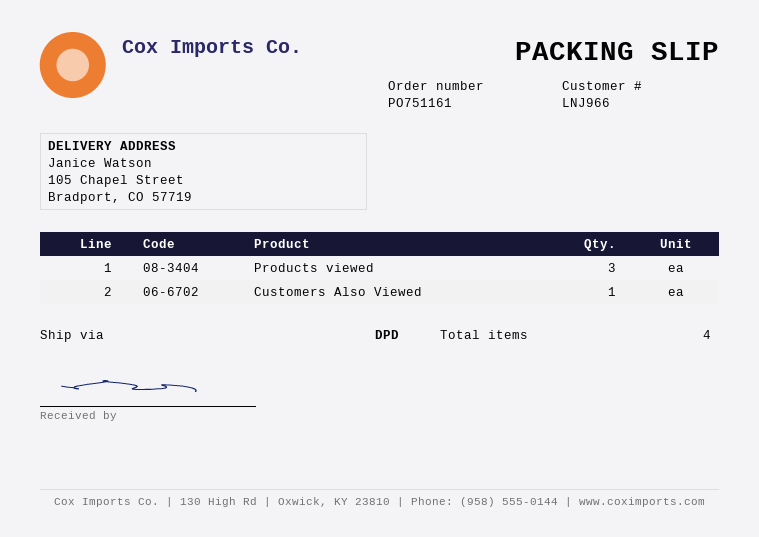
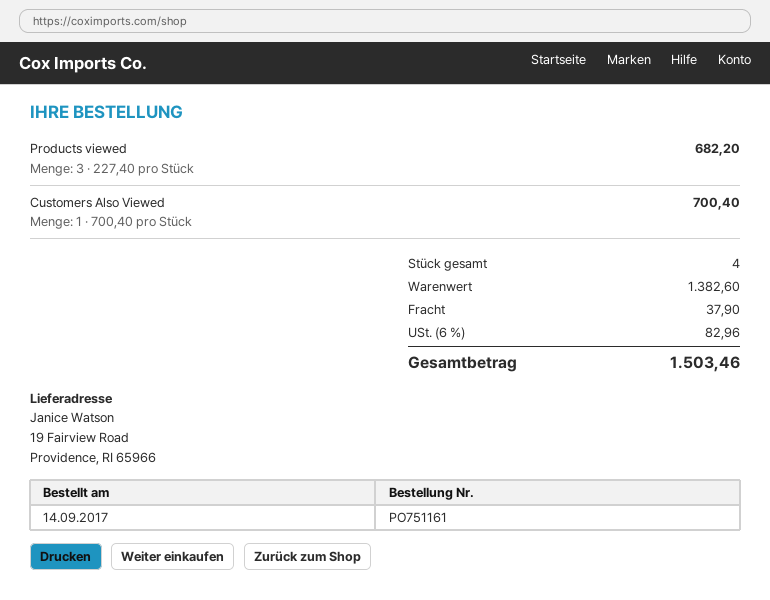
ship to: 105 Chapel Street, Bradport, CO 57719 -> 19 Fairview Road, Providence, RI 65966

